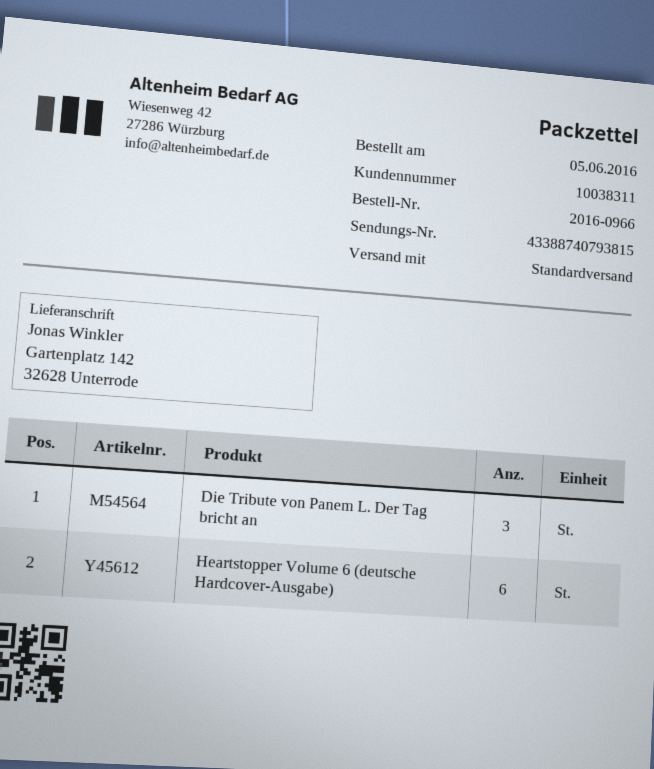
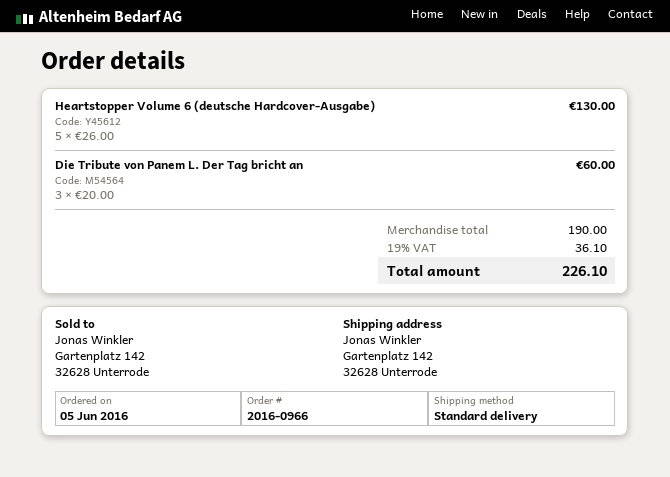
Heartstopper Volume 6 (deutsche Hardcover-Ausgabe): 6 -> 5

